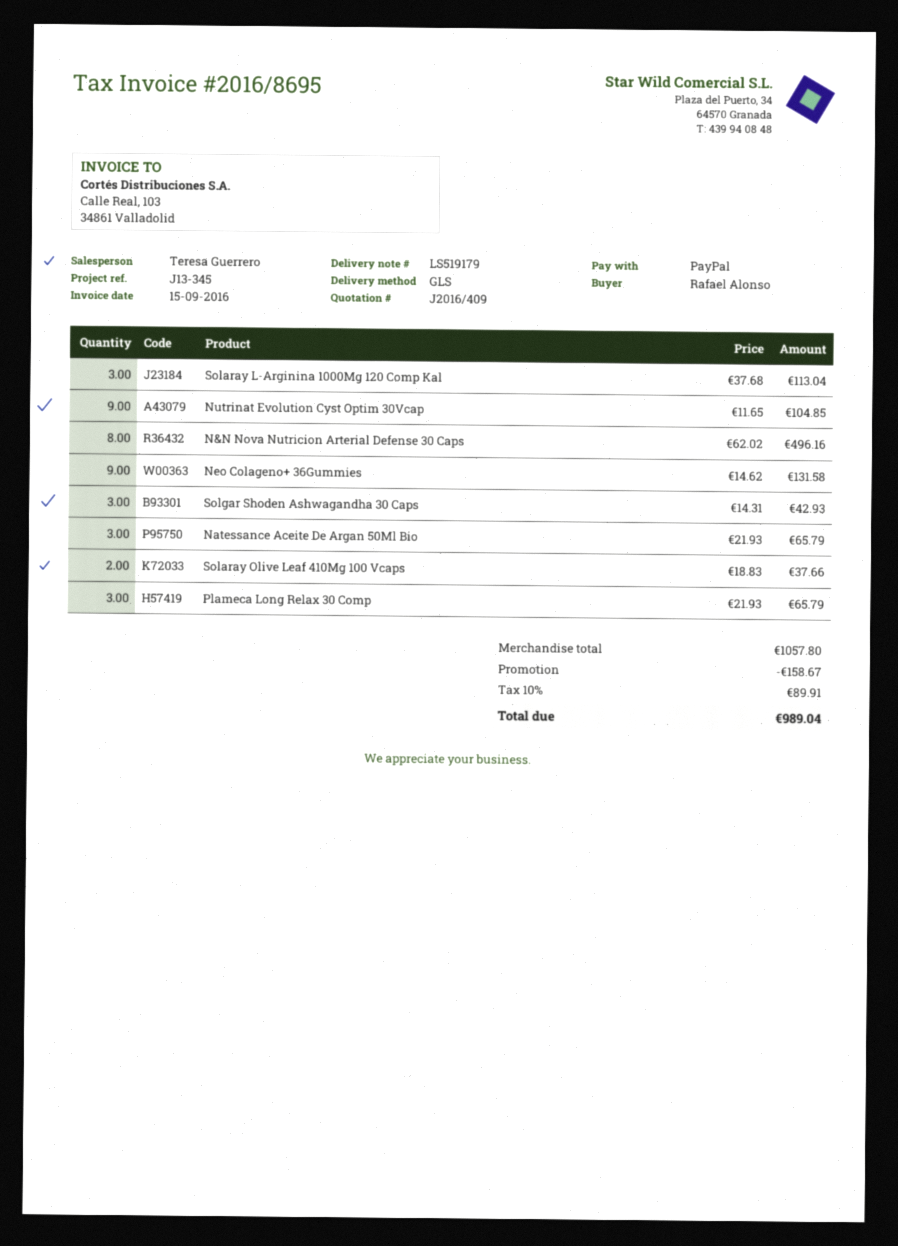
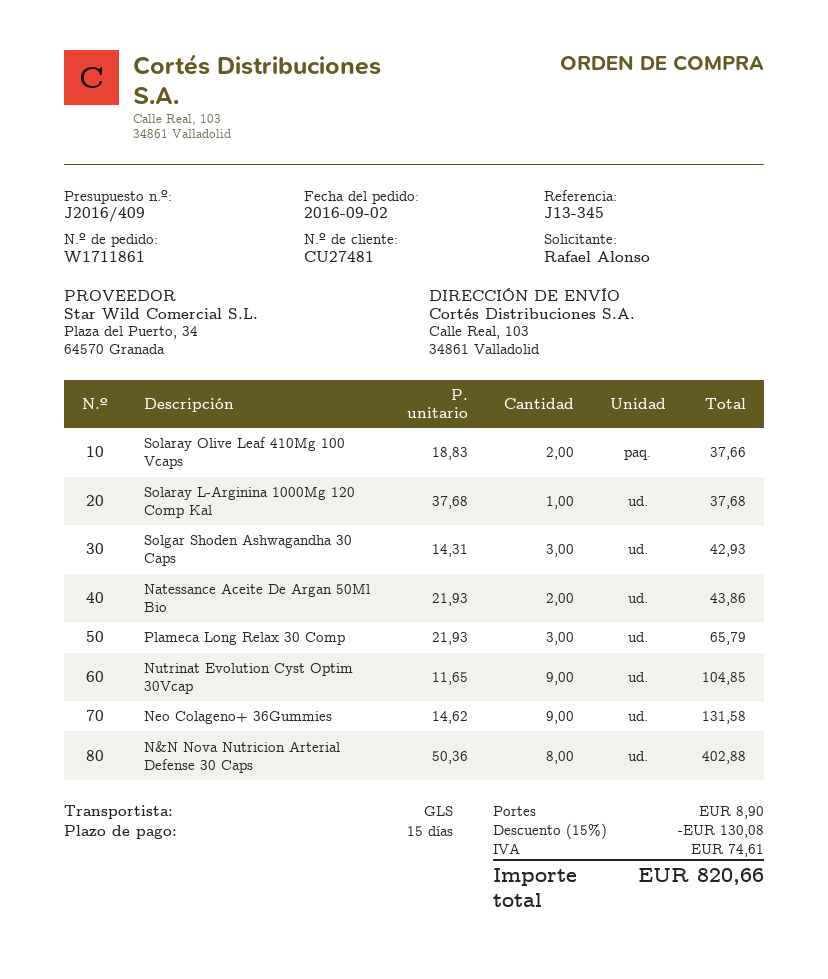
Solaray L-Arginina 1000Mg 120 Comp Kal: 3 x 37.68 = 113.04 -> 1 x 37.68 = 37.68
N&N Nova Nutricion Arterial Defense 30 Caps: 8 x 62.02 = 496.16 -> 8 x 50.36 = 402.88
Natessance Aceite De Argan 50Ml Bio: 3 x 21.93 = 65.79 -> 2 x 21.93 = 43.86
discount: 158.67 -> 130.08
shipping: none -> 8.90
tax: 89.91 -> 74.61
total: 989.04 -> 820.66

